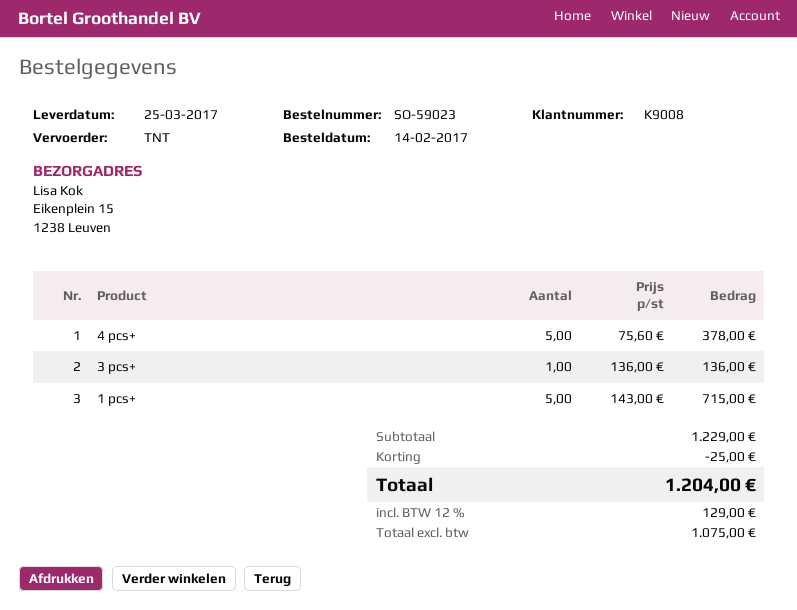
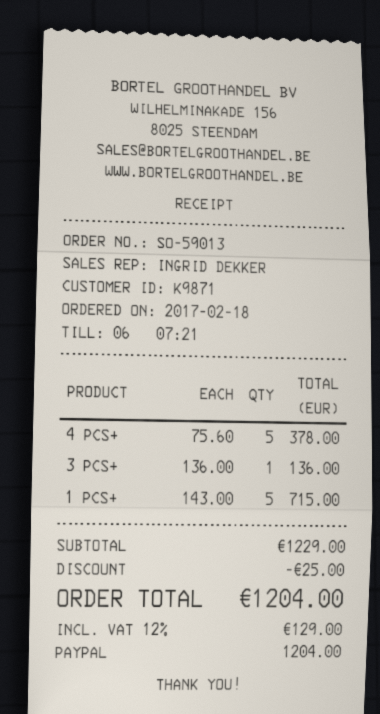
order number: SO-59023 -> SO-59013
order date: 2017-02-14 -> 2017-02-18
customer number: K9008 -> K9871

